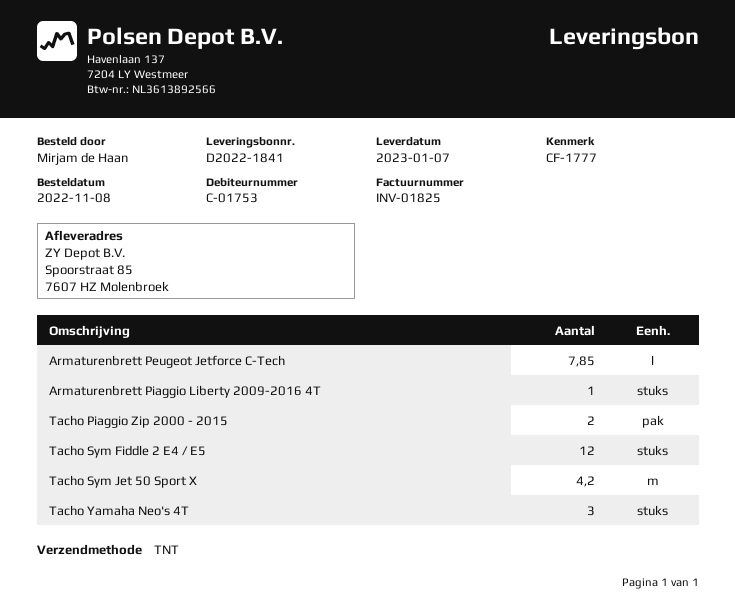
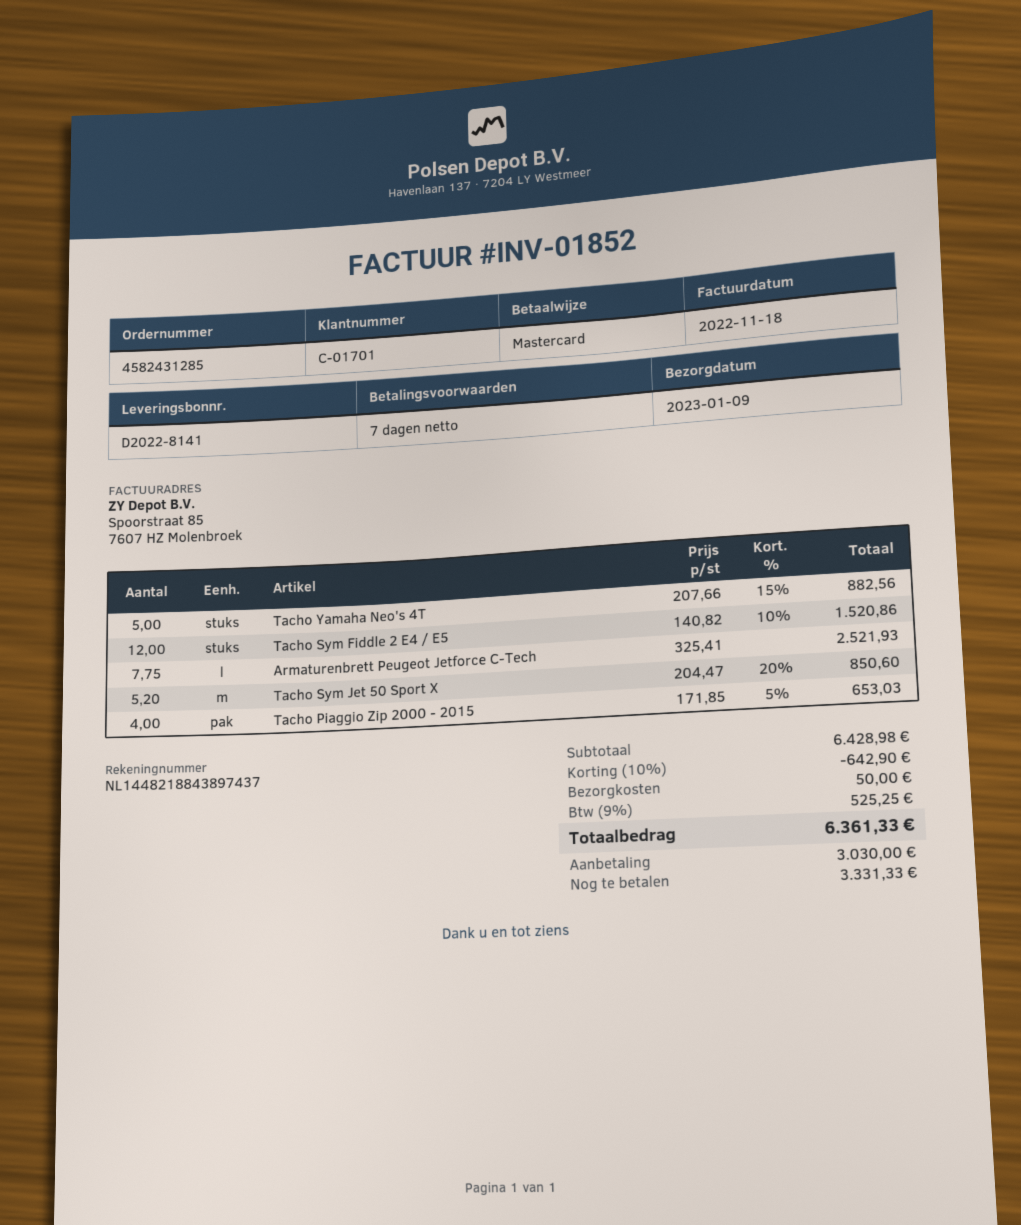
delivery note number: D2022-1841 -> D2022-8141
delivery date: 2023-01-07 -> 2023-01-09
invoice number: INV-01825 -> INV-01852
customer number: C-01753 -> C-01701
Armaturenbrett Peugeot Jetforce C-Tech: 7.85 -> 7.75
Armaturenbrett Piaggio Liberty 2009-2016 4T: 1 -> none
Tacho Piaggio Zip 2000 - 2015: 2 -> 4
Tacho Sym Jet 50 Sport X: 4.2 -> 5.2
Tacho Yamaha Neo's 4T: 3 -> 5

